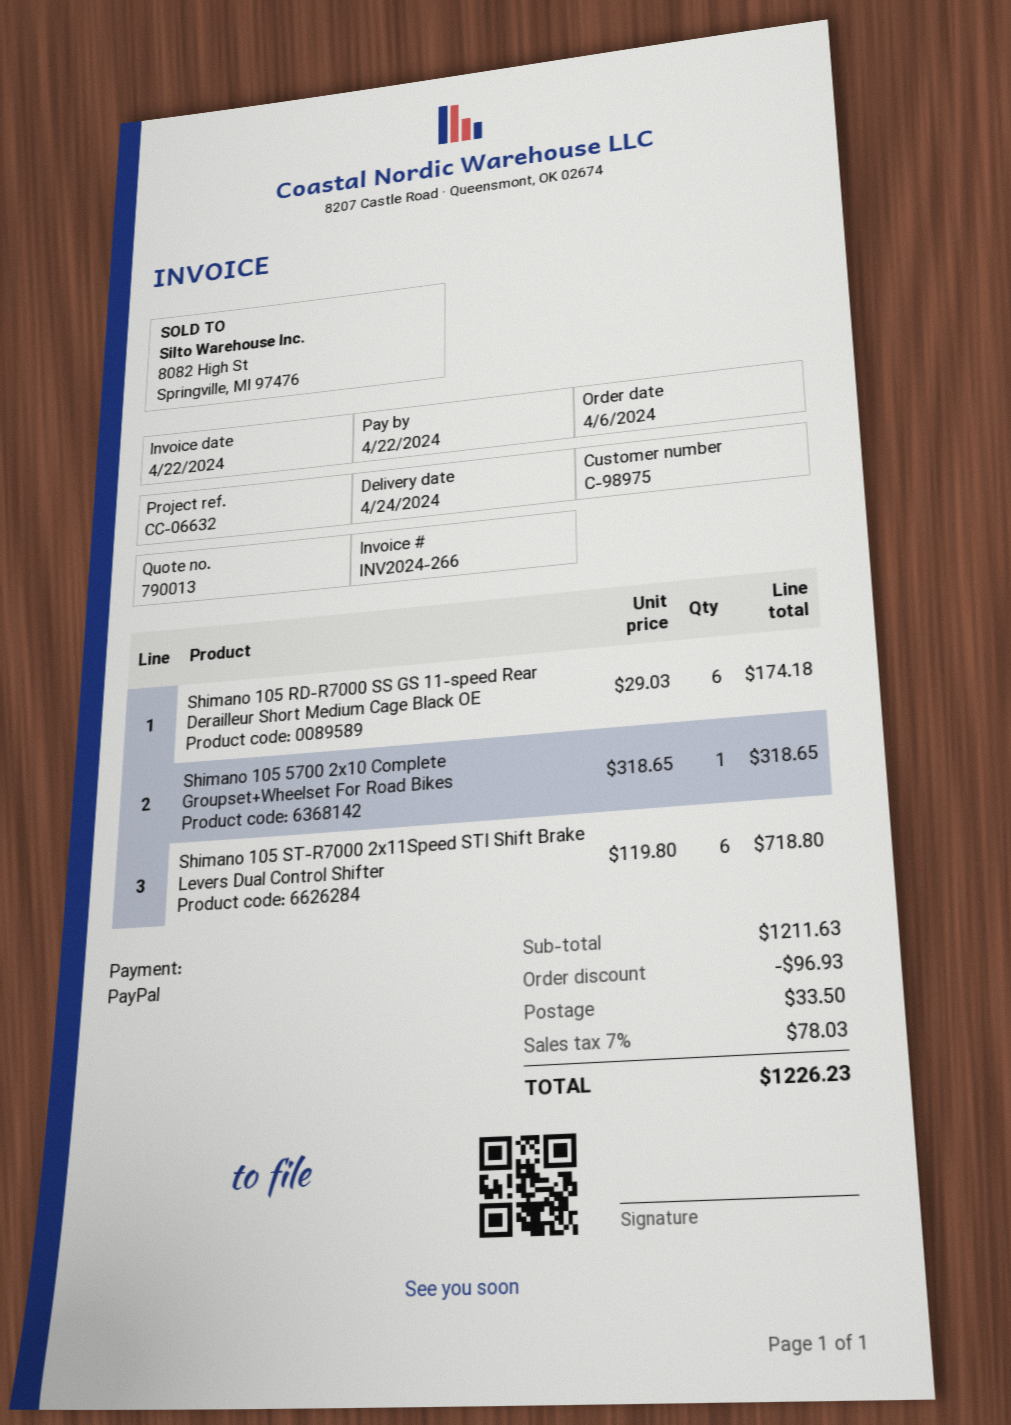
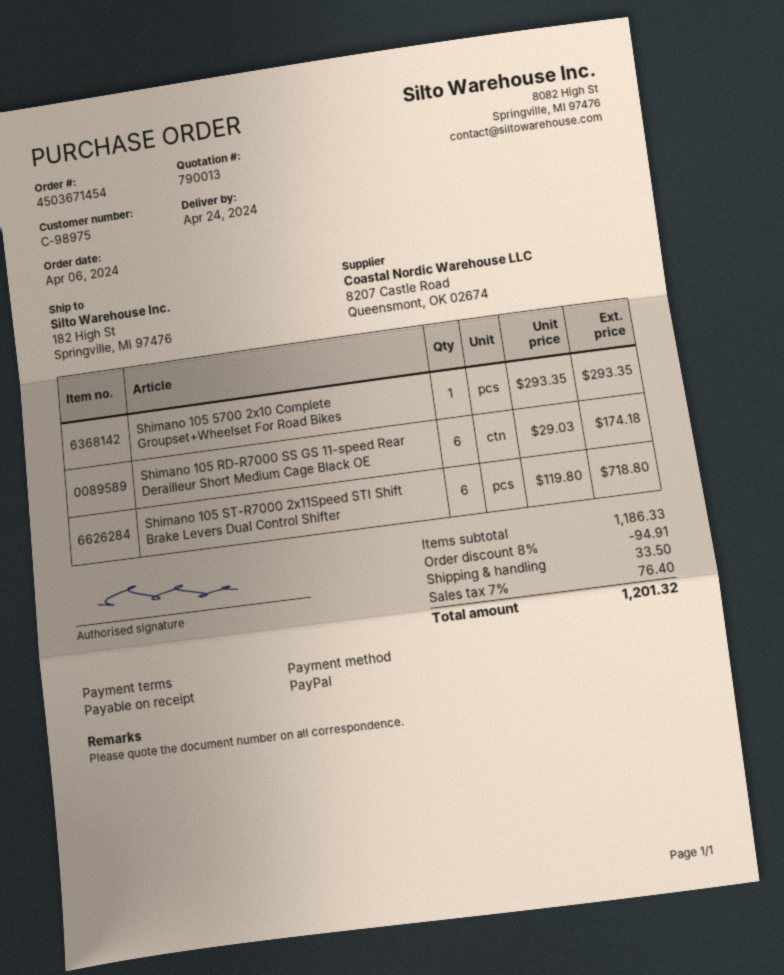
Shimano 105 5700 2x10 Complete Groupset+Wheelset For Road Bikes: 1 x 318.65 = 318.65 -> 1 x 293.35 = 293.35
subtotal: 1211.63 -> 1186.33
discount: 96.93 -> 94.91
tax: 7% = 78.03 -> 7% = 76.40
total: 1226.23 -> 1201.32

